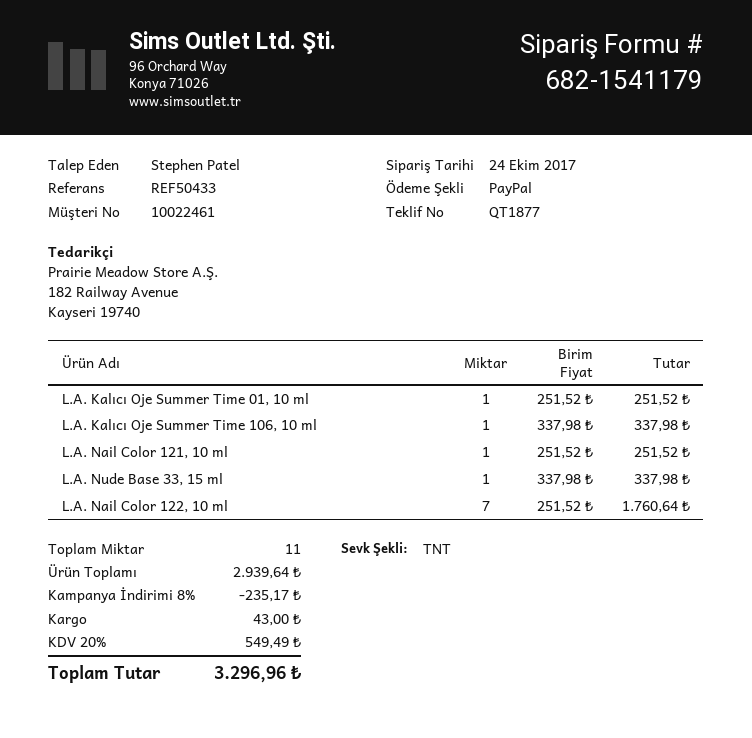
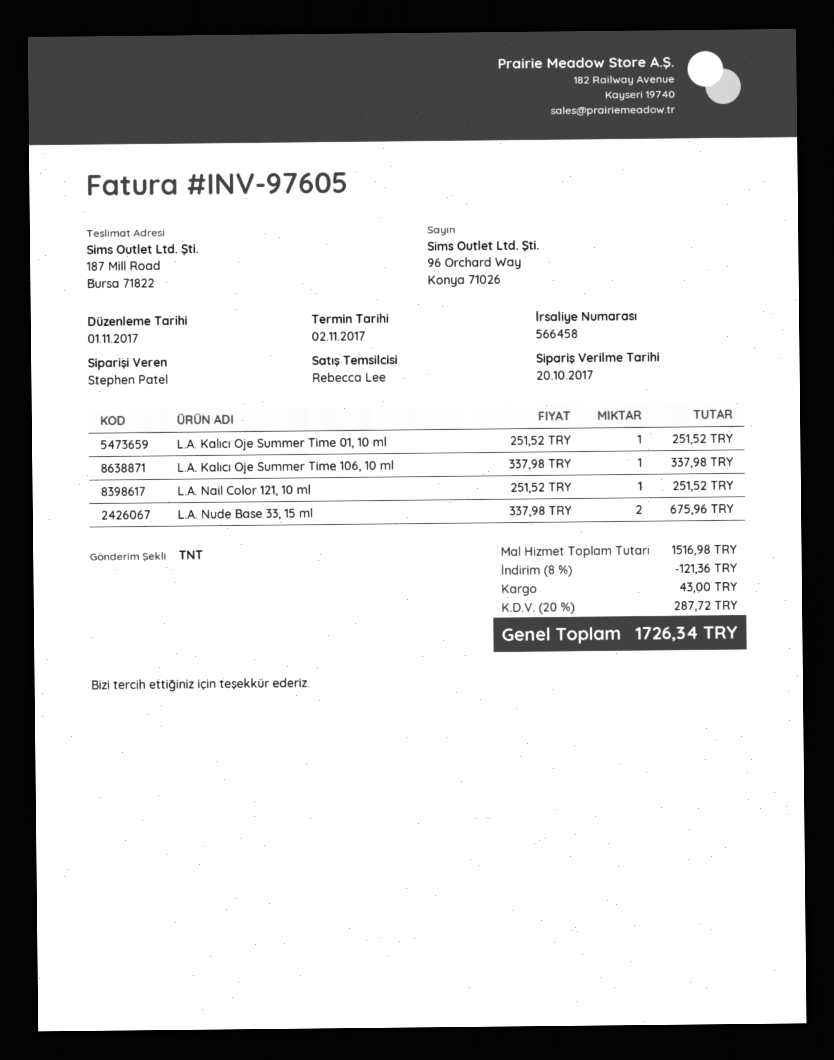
order date: 2017-10-24 -> 2017-10-20
L.A. Nude Base 33, 15 ml: 1 x 337.98 = 337.98 -> 2 x 337.98 = 675.96
L.A. Nail Color 122, 10 ml: 7 x 251.52 = 1760.64 -> none
subtotal: 2939.64 -> 1516.98
discount: 8% = 235.17 -> 8% = 121.36
tax: 20% = 549.49 -> 20% = 287.72
total: 3296.96 -> 1726.34

